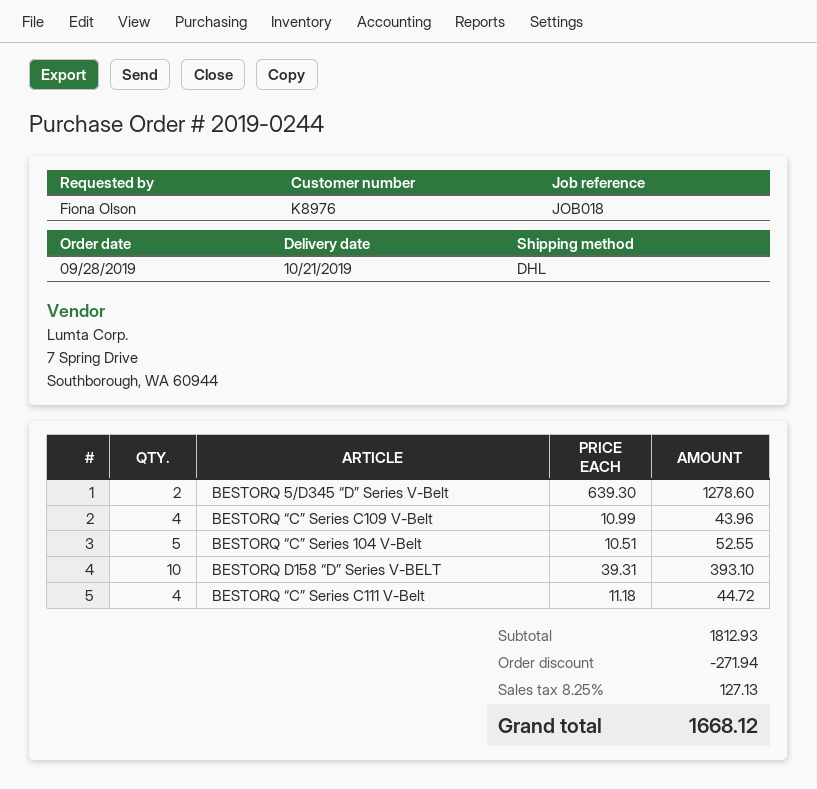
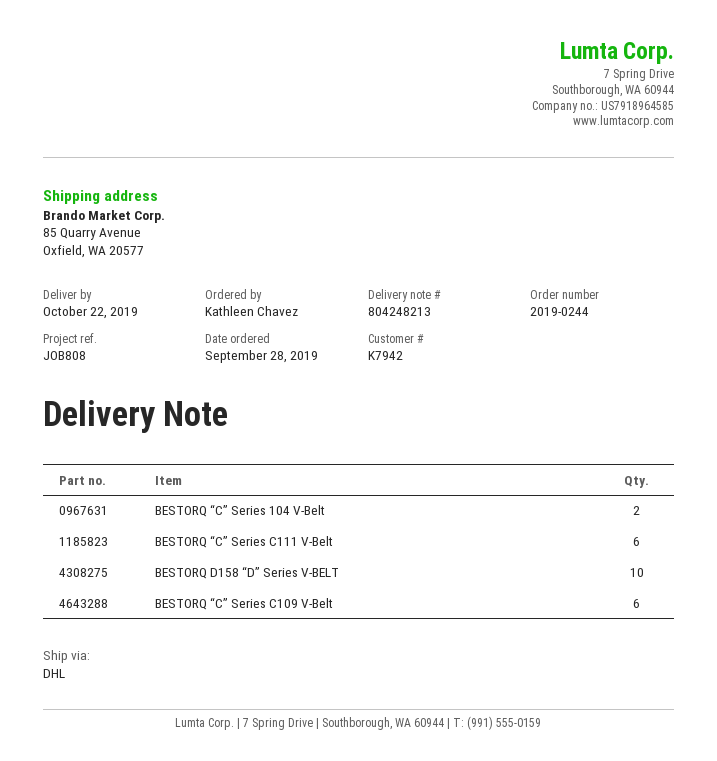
delivery date: 2019-10-21 -> 2019-10-22
customer number: K8976 -> K7942
reference: JOB018 -> JOB808
ordered by: Fiona Olson -> Kathleen Chavez
BESTORQ 5/D345 “D” Series V-Belt: 2 -> none
BESTORQ “C” Series C109 V-Belt: 4 -> 6
BESTORQ “C” Series 104 V-Belt: 5 -> 2
BESTORQ “C” Series C111 V-Belt: 4 -> 6

